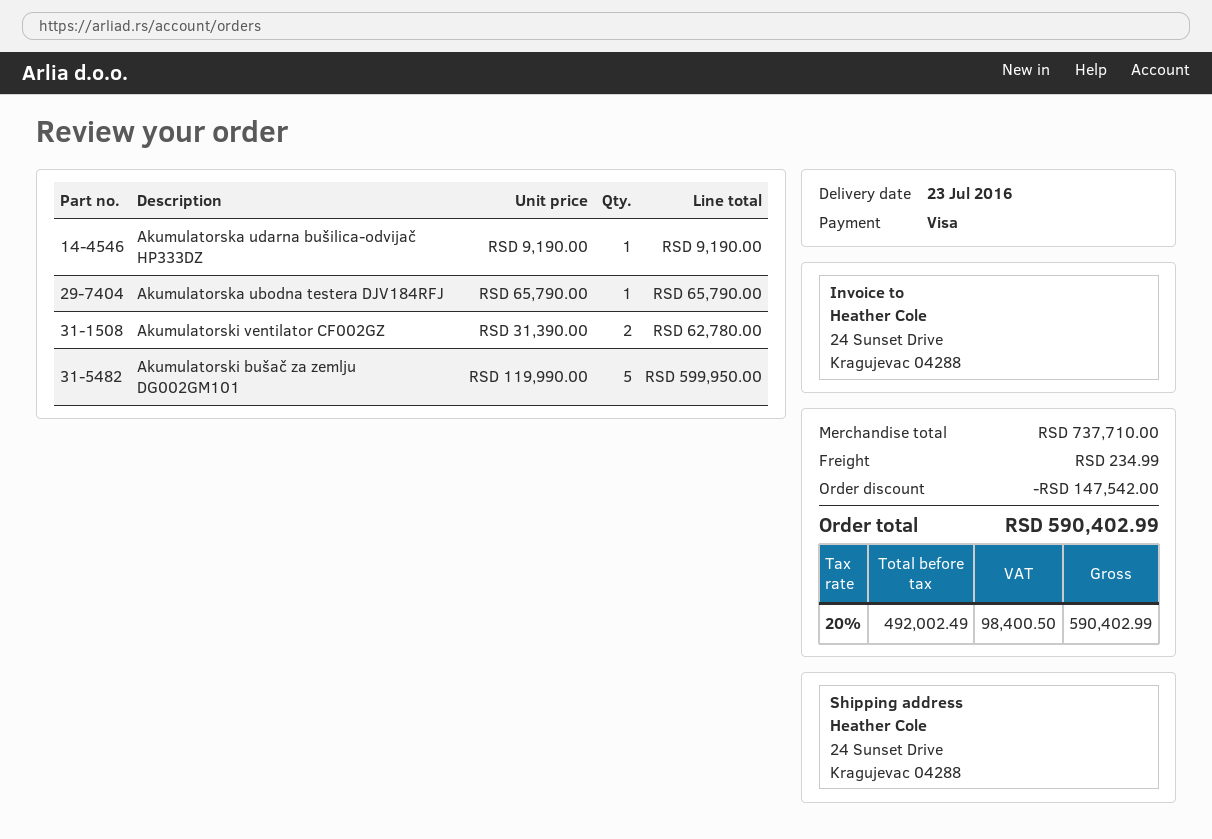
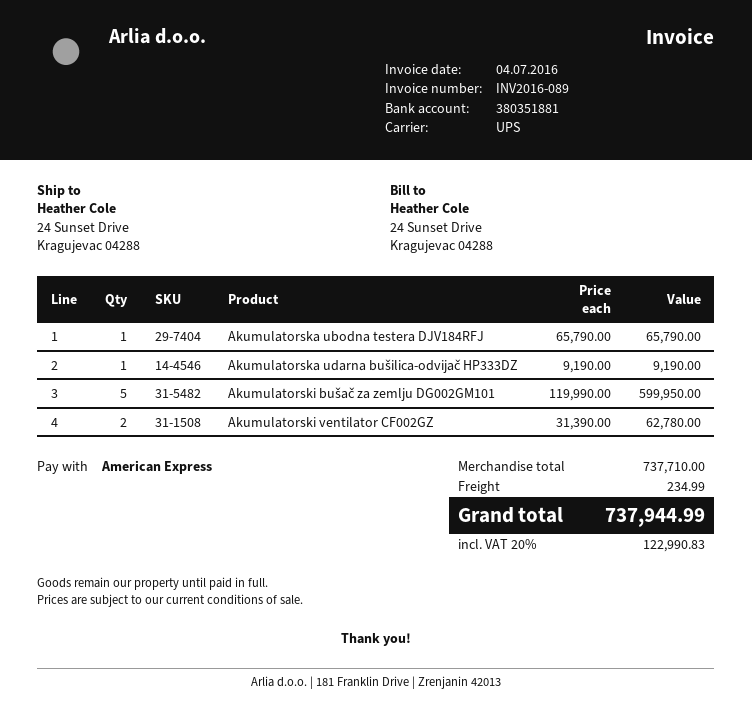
payment method: Visa -> American Express
discount: 147542.00 -> none
tax: 20% = 98400.50 -> 20% = 122990.83
total: 590402.99 -> 737944.99

